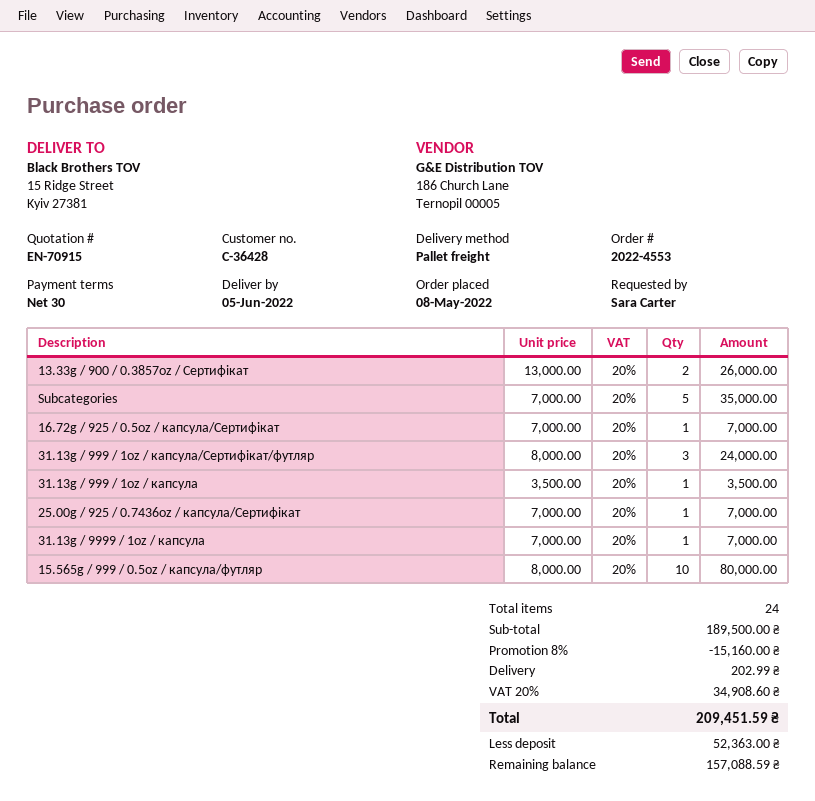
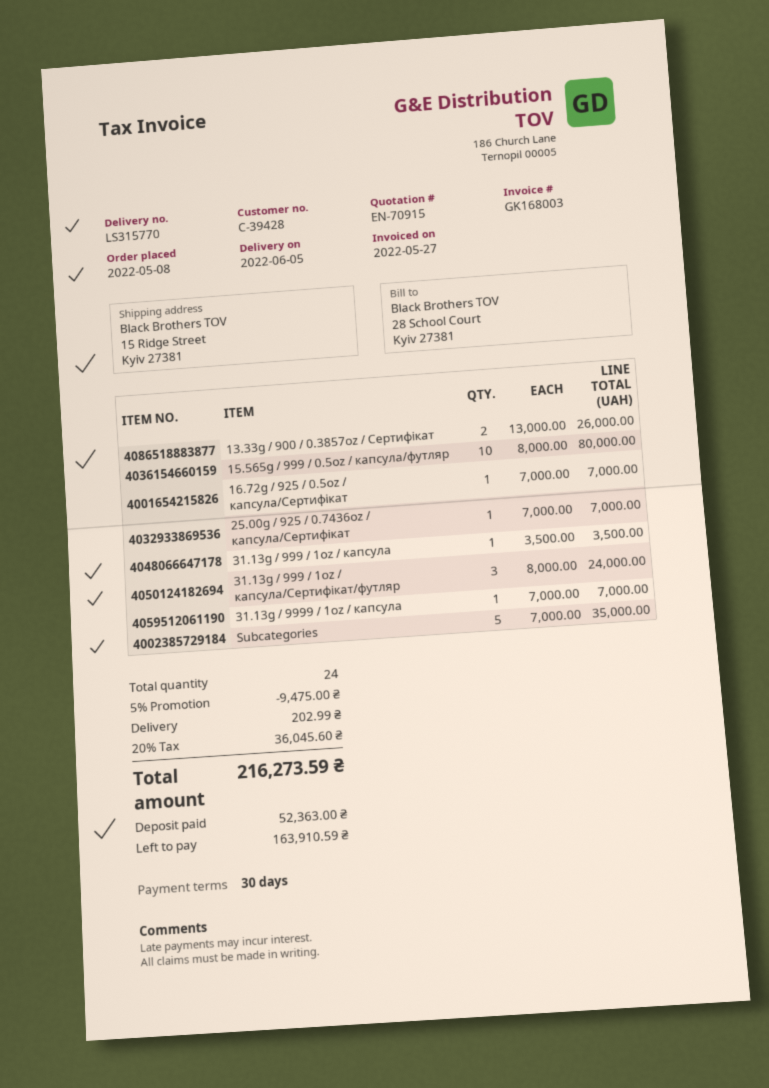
customer number: C-36428 -> C-39428
discount: 8% = 15160.00 -> 5% = 9475.00
tax: 20% = 34908.60 -> 20% = 36045.60
total: 209451.59 -> 216273.59
balance: 157088.59 -> 163910.59

